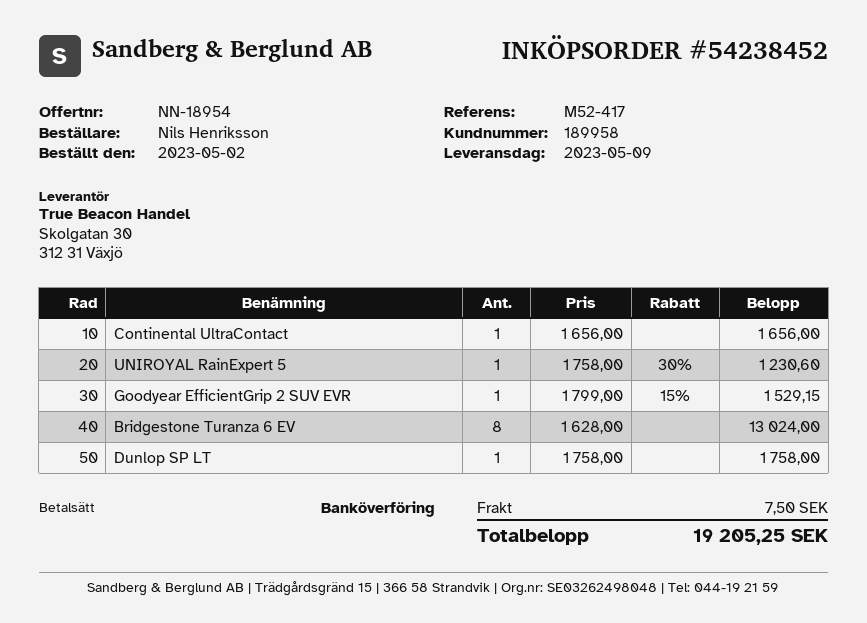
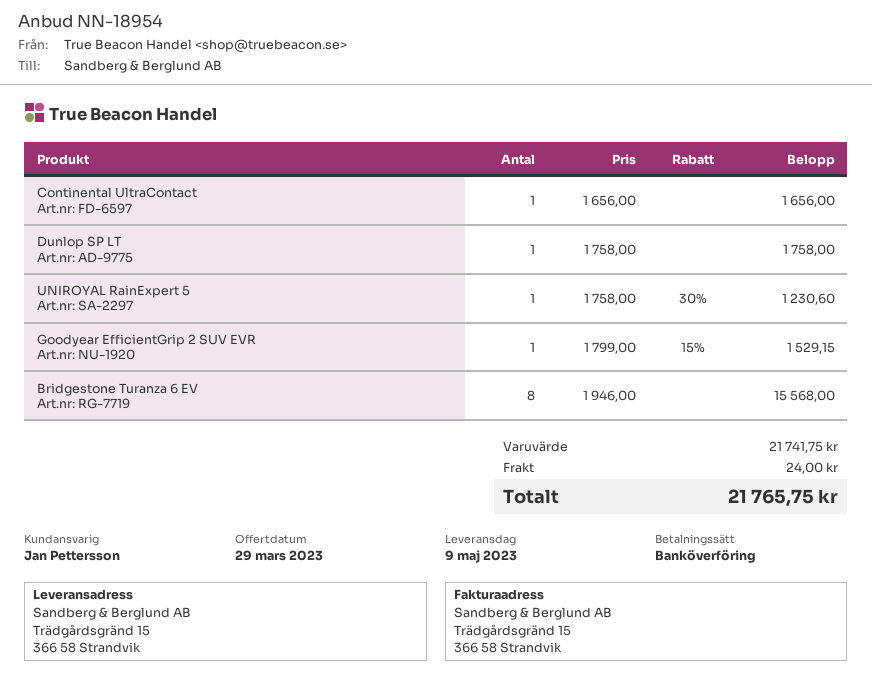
Bridgestone Turanza 6 EV: 8 x 1628.00 = 13024.00 -> 8 x 1946.00 = 15568.00
shipping: 7.50 -> 24.00
total: 19205.25 -> 21765.75

